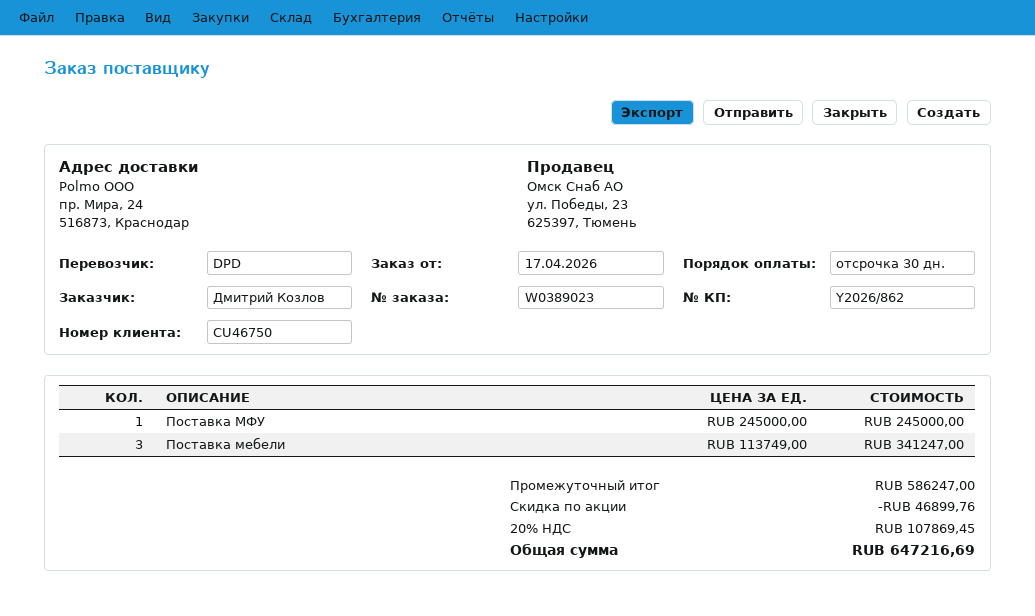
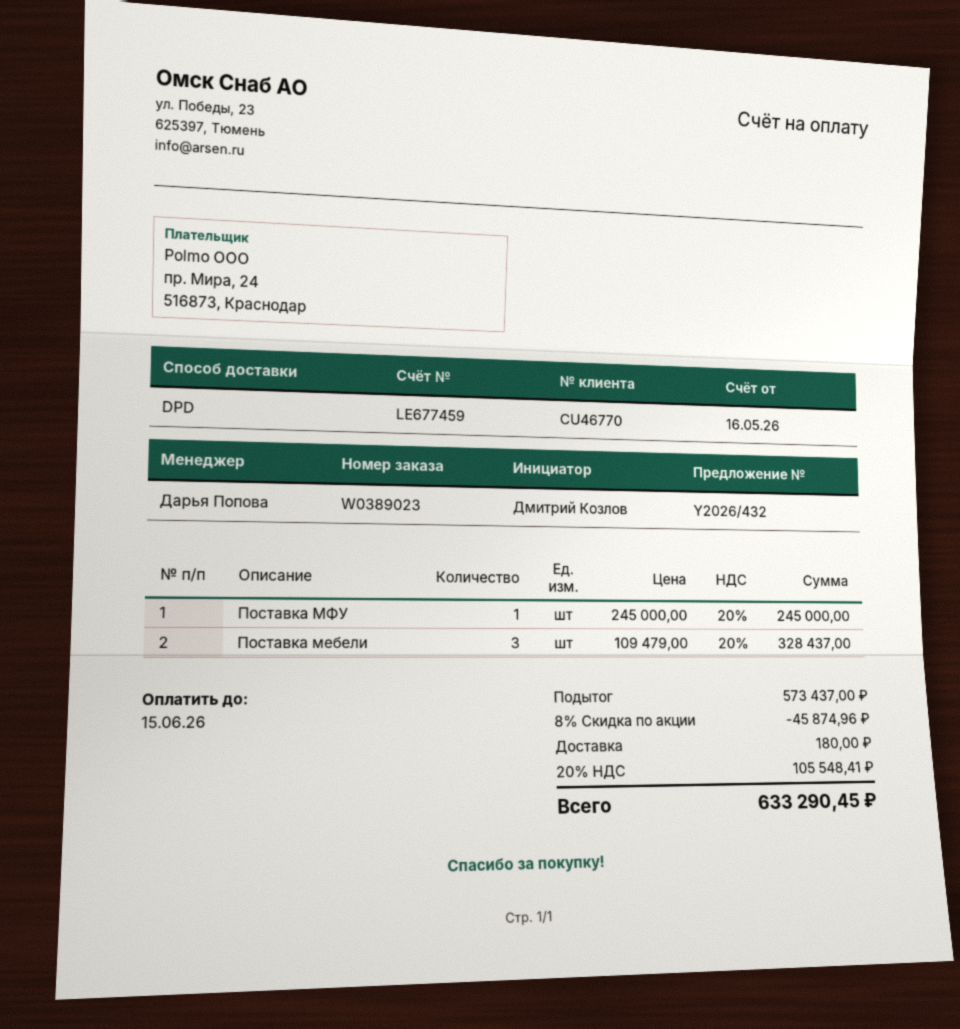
quote number: Y2026/862 -> Y2026/432
customer number: CU46750 -> CU46770
Поставка мебели: 3 x 113749.00 = 341247.00 -> 3 x 109479.00 = 328437.00
subtotal: 586247.00 -> 573437.00
discount: 46899.76 -> 45874.96
shipping: none -> 180.00
tax: 20% = 107869.45 -> 20% = 105548.41
total: 647216.69 -> 633290.45

